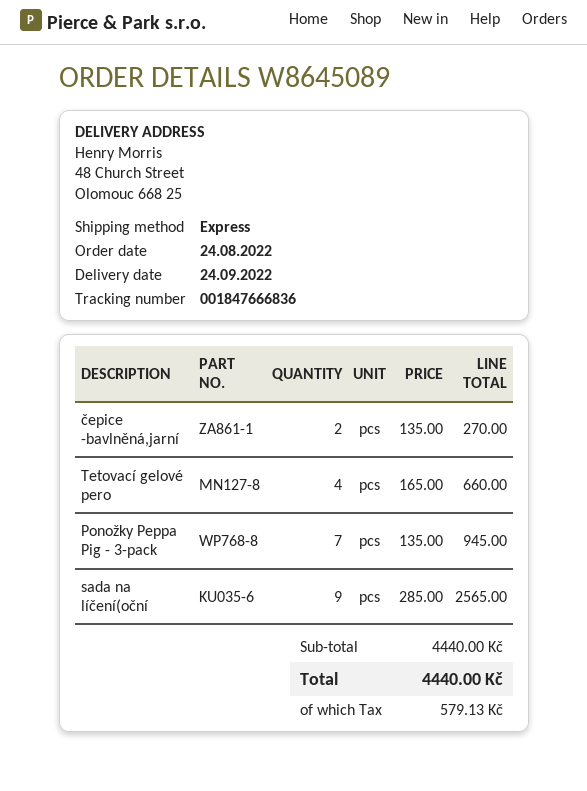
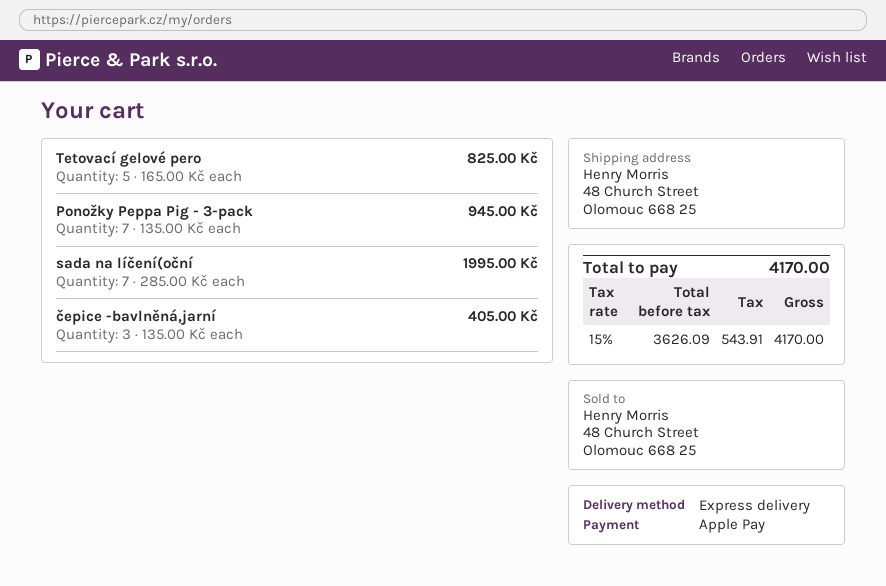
čepice -bavlněná,jarní: 2 x 135.00 = 270.00 -> 3 x 135.00 = 405.00
Tetovací gelové pero: 4 x 165.00 = 660.00 -> 5 x 165.00 = 825.00
sada na líčení(oční: 9 x 285.00 = 2565.00 -> 7 x 285.00 = 1995.00
tax: 579.13 -> 543.91
total: 4440.00 -> 4170.00

